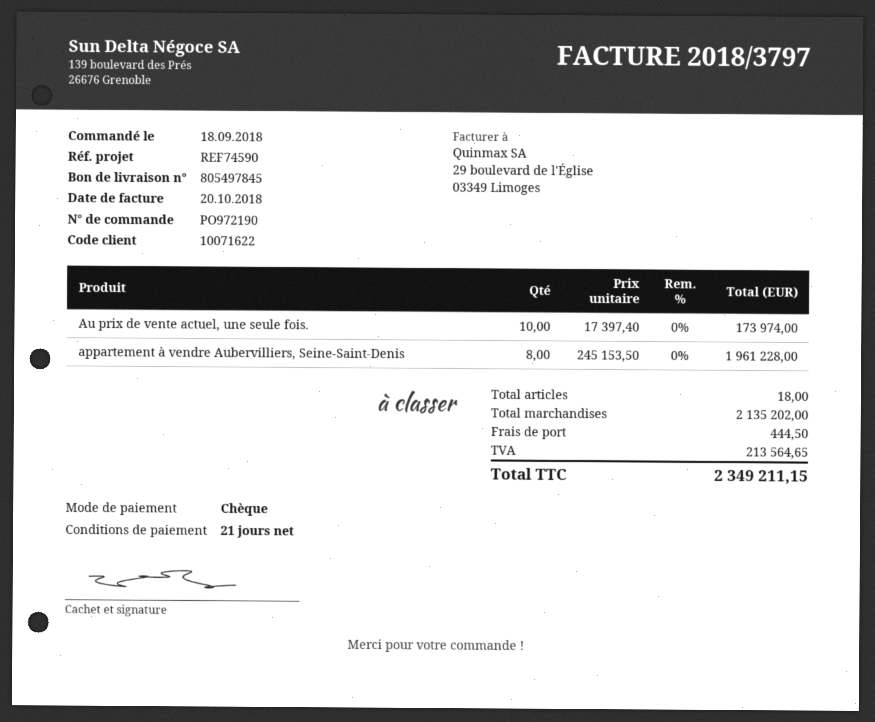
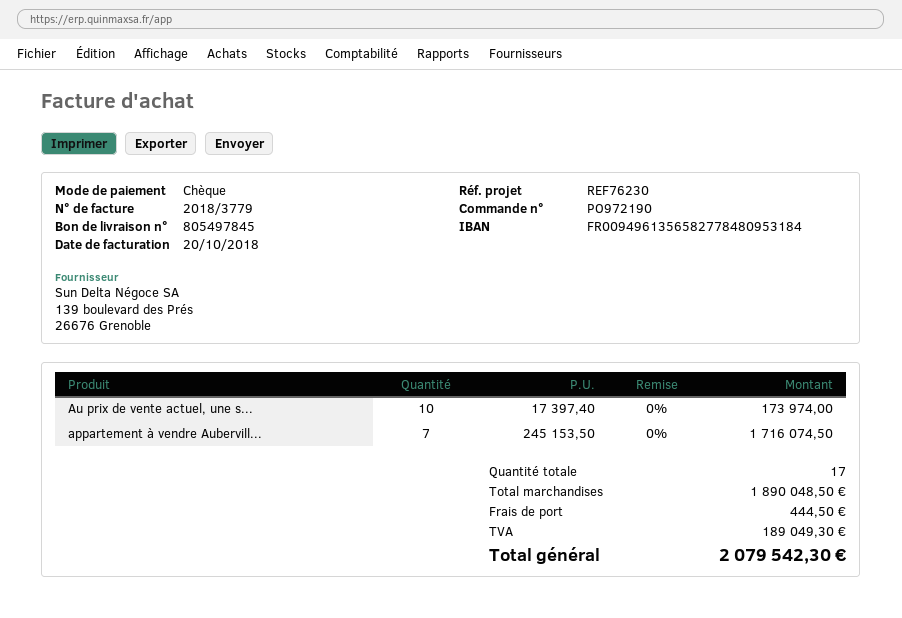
invoice number: 2018/3797 -> 2018/3779
reference: REF74590 -> REF76230
appartement à vendre Aubervilliers, Seine-Saint-Denis: 8 x 245153.50 = 1961228.00 -> 7 x 245153.50 = 1716074.50
total quantity: 18 -> 17
subtotal: 2135202.00 -> 1890048.50
tax: 213564.65 -> 189049.30
total: 2349211.15 -> 2079542.30

